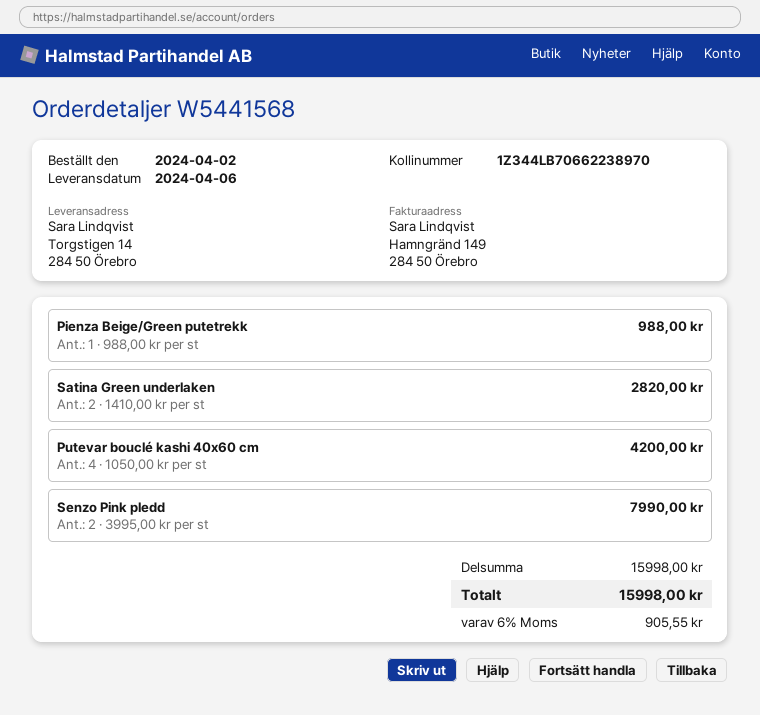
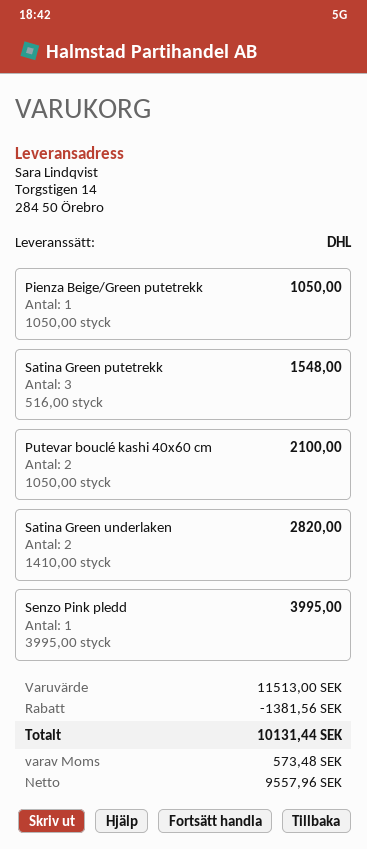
Pienza Beige/Green putetrekk: 1 x 988.00 = 988.00 -> 1 x 1050.00 = 1050.00
Putevar bouclé kashi 40x60 cm: 4 x 1050.00 = 4200.00 -> 2 x 1050.00 = 2100.00
Senzo Pink pledd: 2 x 3995.00 = 7990.00 -> 1 x 3995.00 = 3995.00
Satina Green putetrekk: none -> 3 x 516.00 = 1548.00
subtotal: 15998.00 -> 11513.00
discount: none -> 1381.56
tax: 905.55 -> 573.48
total: 15998.00 -> 10131.44

